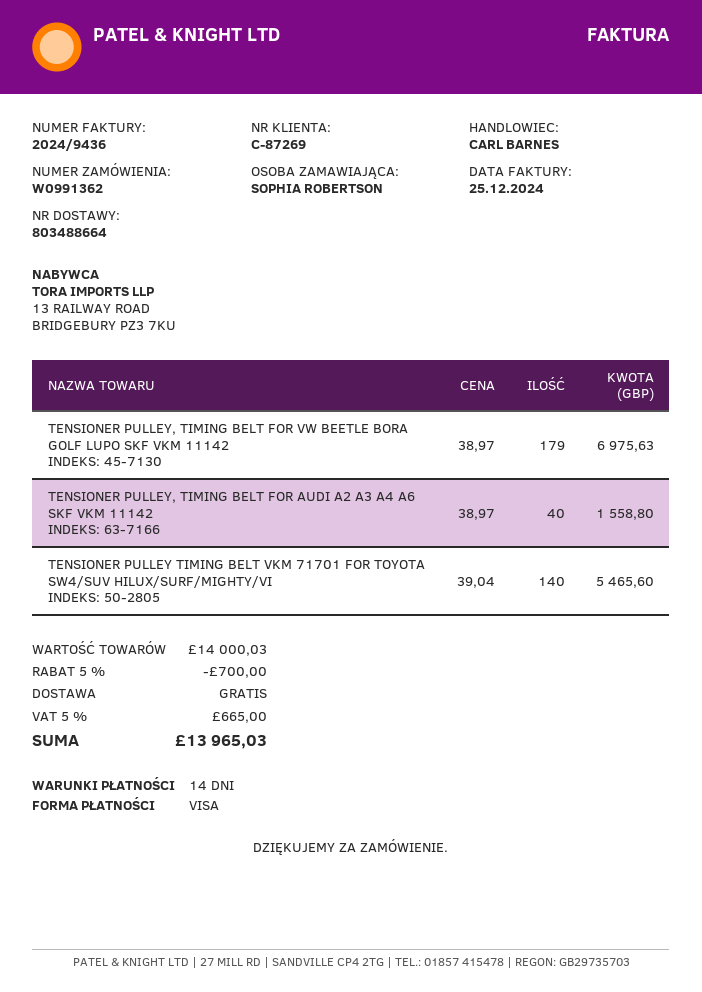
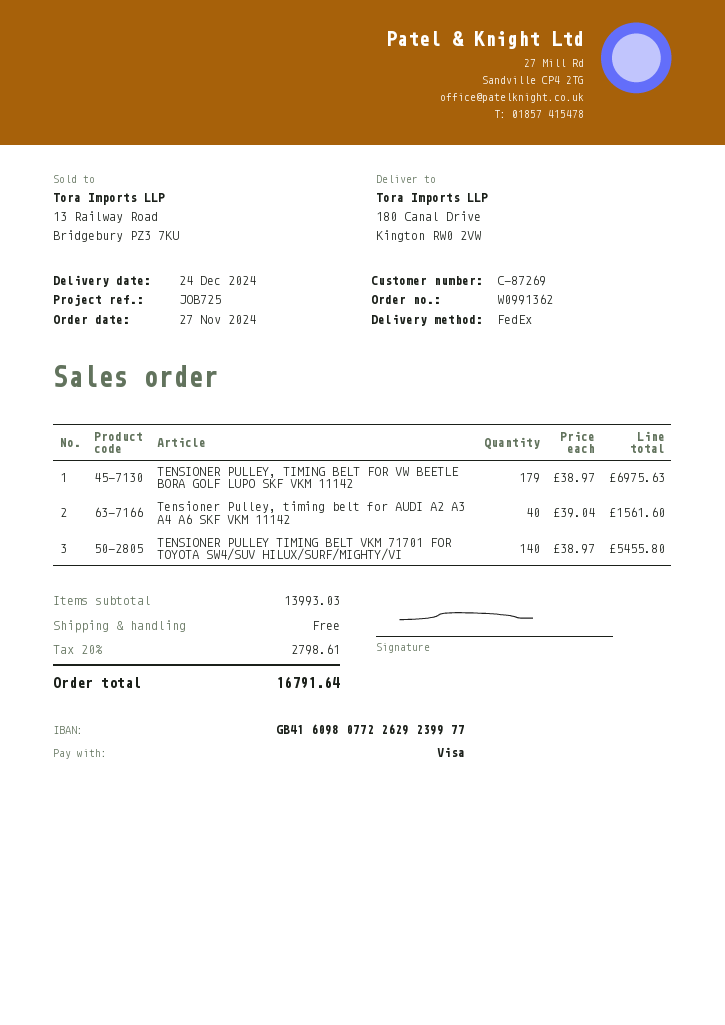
TENSIONER PULLEY, TIMING BELT FOR AUDI A2 A3 A4 A6 SKF VKM 11142: 40 x 38.97 = 1558.80 -> 40 x 39.04 = 1561.60
TENSIONER PULLEY TIMING BELT VKM 71701 FOR TOYOTA SW4/SUV HILUX/SURF/MIGHTY/VI: 140 x 39.04 = 5465.60 -> 140 x 38.97 = 5455.80
subtotal: 14000.03 -> 13993.03
discount: 5% = 700.00 -> none
tax: 5% = 665.00 -> 20% = 2798.61
total: 13965.03 -> 16791.64

